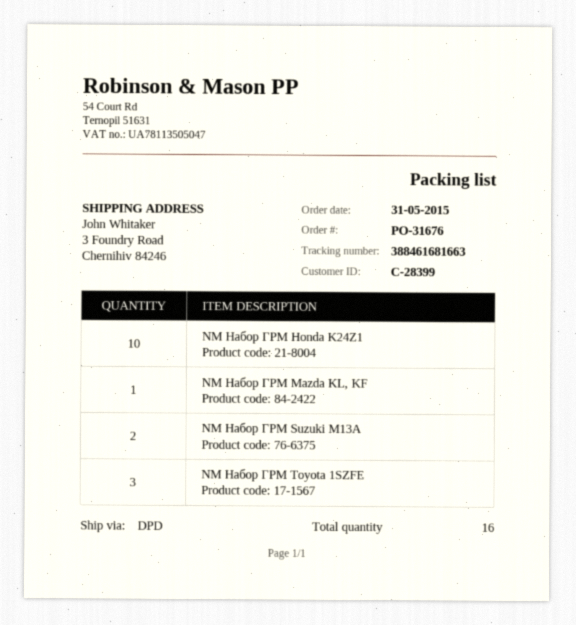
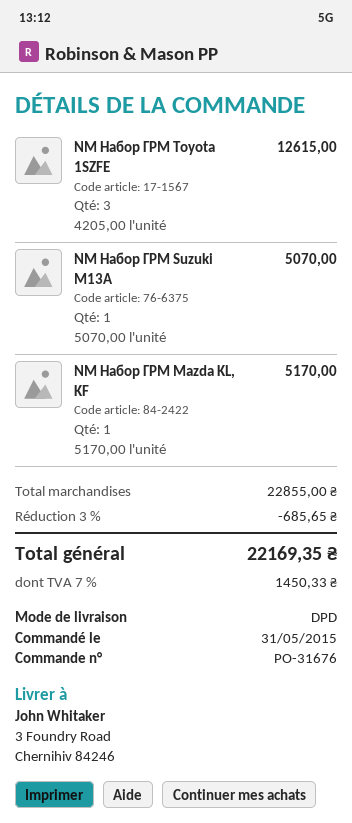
NM Набор ГРМ Honda K24Z1: 10 -> none
NM Набор ГРМ Suzuki M13A: 2 -> 1

